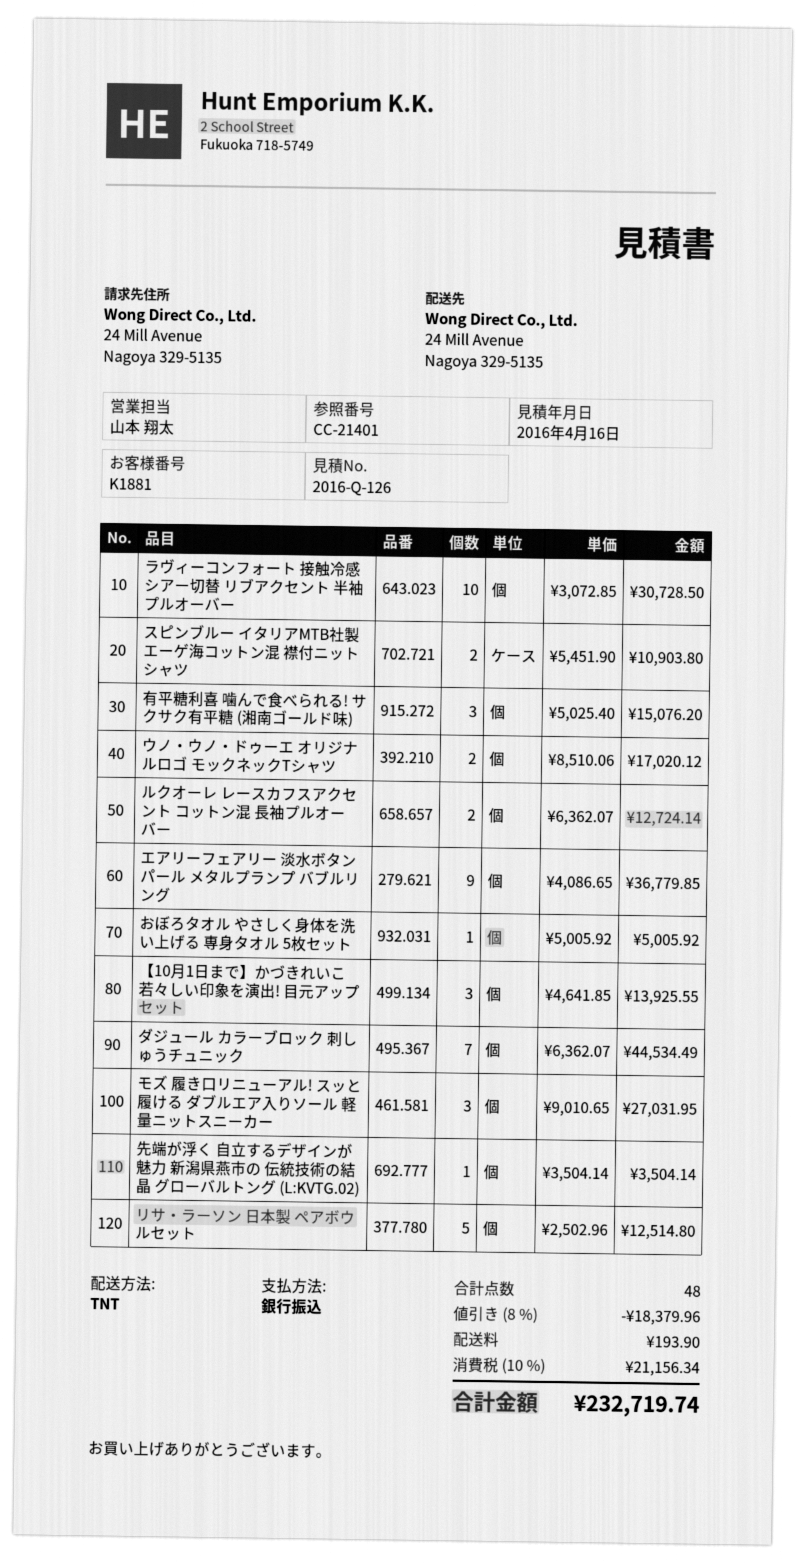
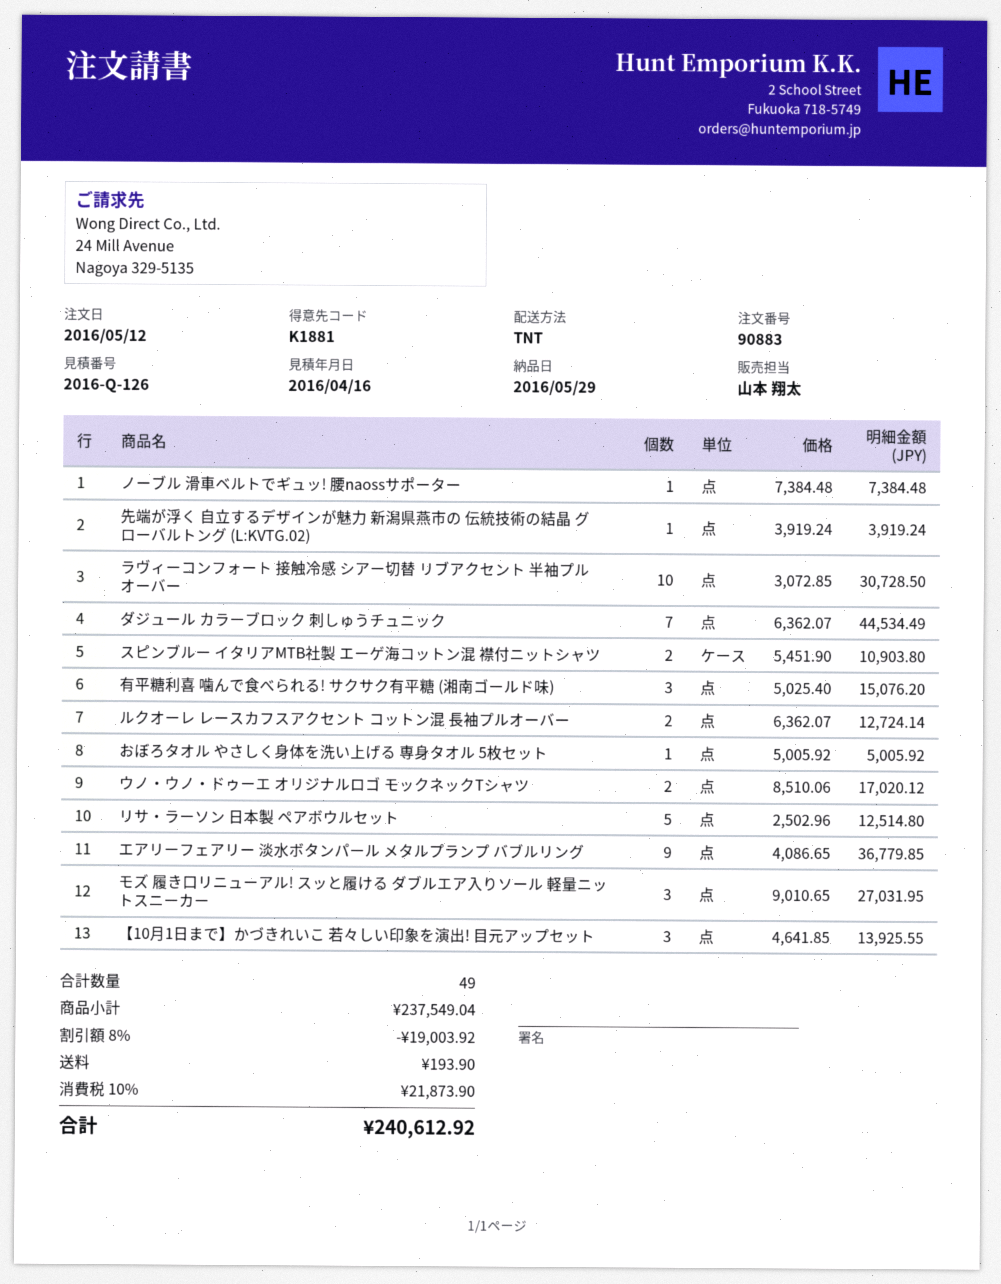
先端が浮く 自立するデザインが魅力 新潟県燕市の 伝統技術の結晶 グローバルトング (L:KVTG.02): 1 x 3504.14 = 3504.14 -> 1 x 3919.24 = 3919.24
ノーブル 滑車ベルトでギュッ! 腰naossサポーター: none -> 1 x 7384.48 = 7384.48
total quantity: 48 -> 49
discount: 8% = 18379.96 -> 8% = 19003.92
tax: 10% = 21156.34 -> 10% = 21873.90
total: 232719.74 -> 240612.92

